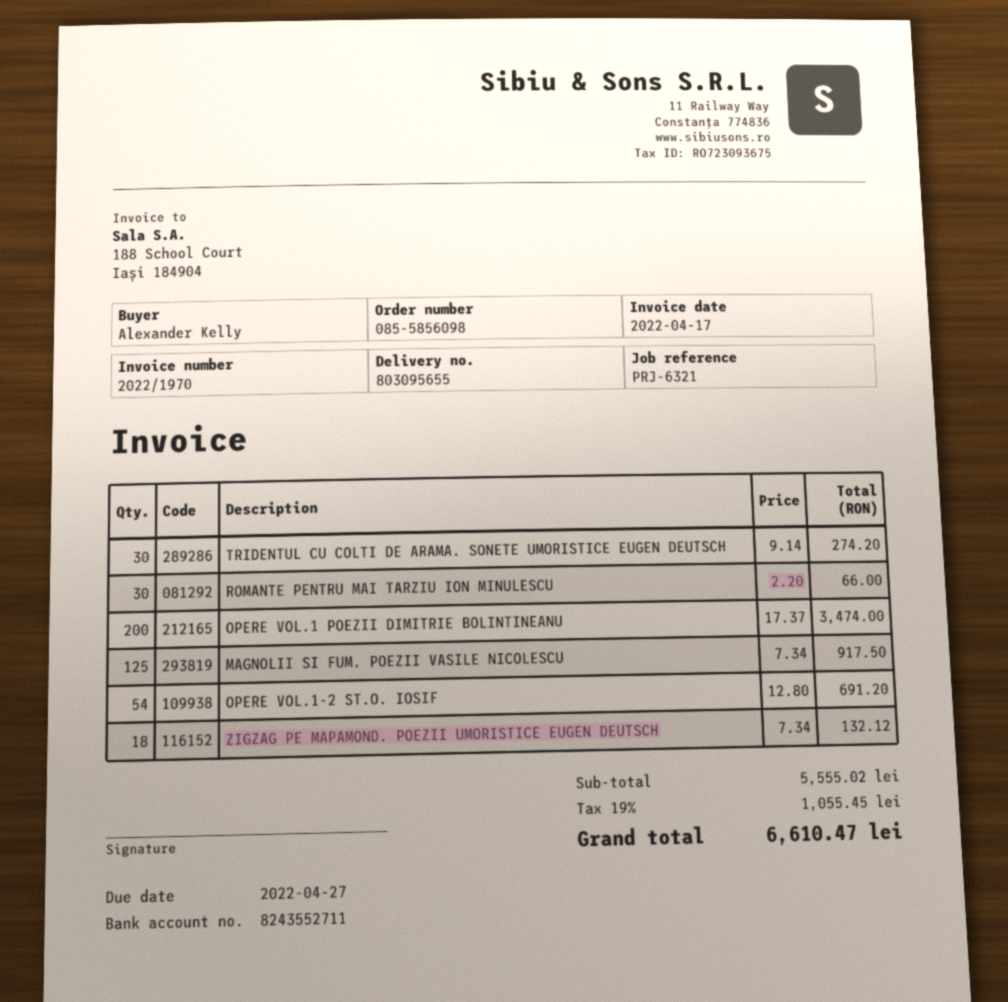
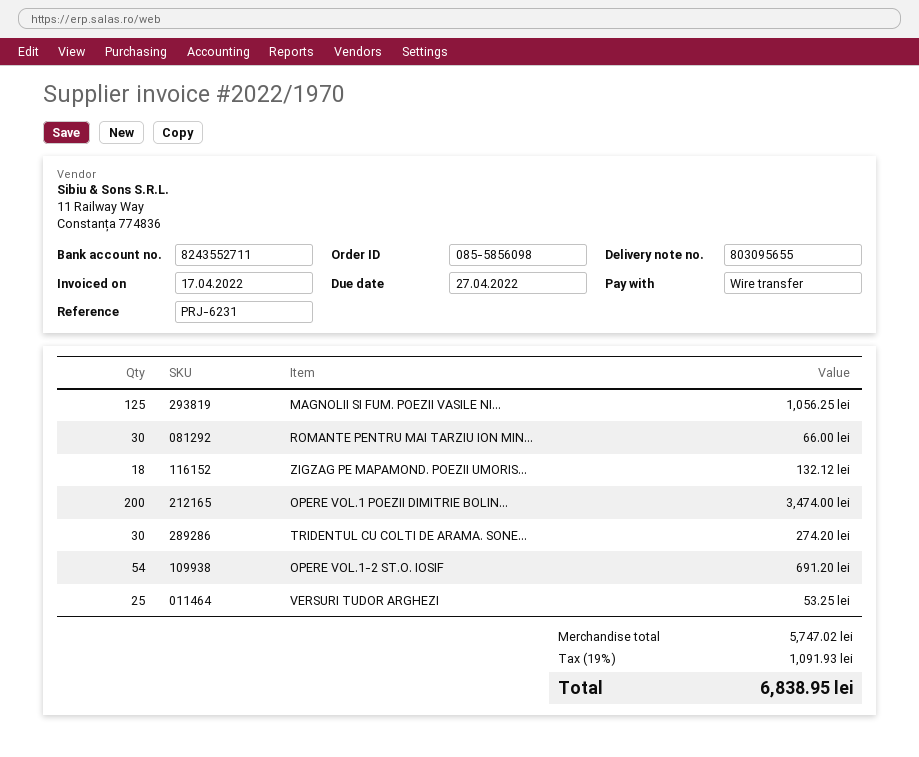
reference: PRJ-6321 -> PRJ-6231
MAGNOLII SI FUM. POEZII VASILE NICOLESCU: 125 for 917.50 -> 125 for 1056.25
VERSURI TUDOR ARGHEZI: none -> 25 for 53.25
subtotal: 5555.02 -> 5747.02
tax: 19% = 1055.45 -> 19% = 1091.93
total: 6610.47 -> 6838.95

